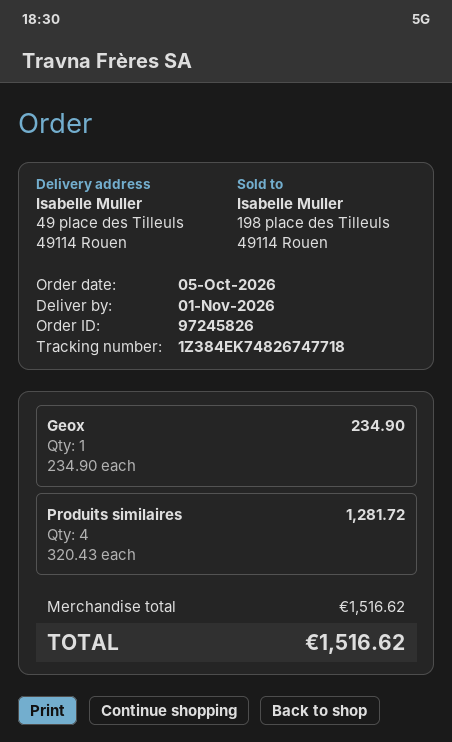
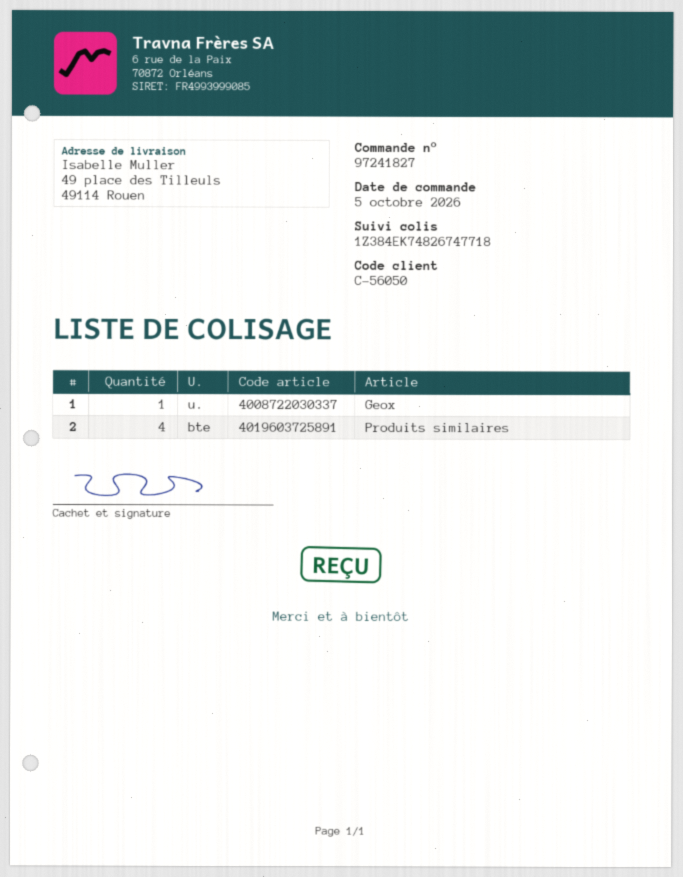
order number: 97245826 -> 97241827

